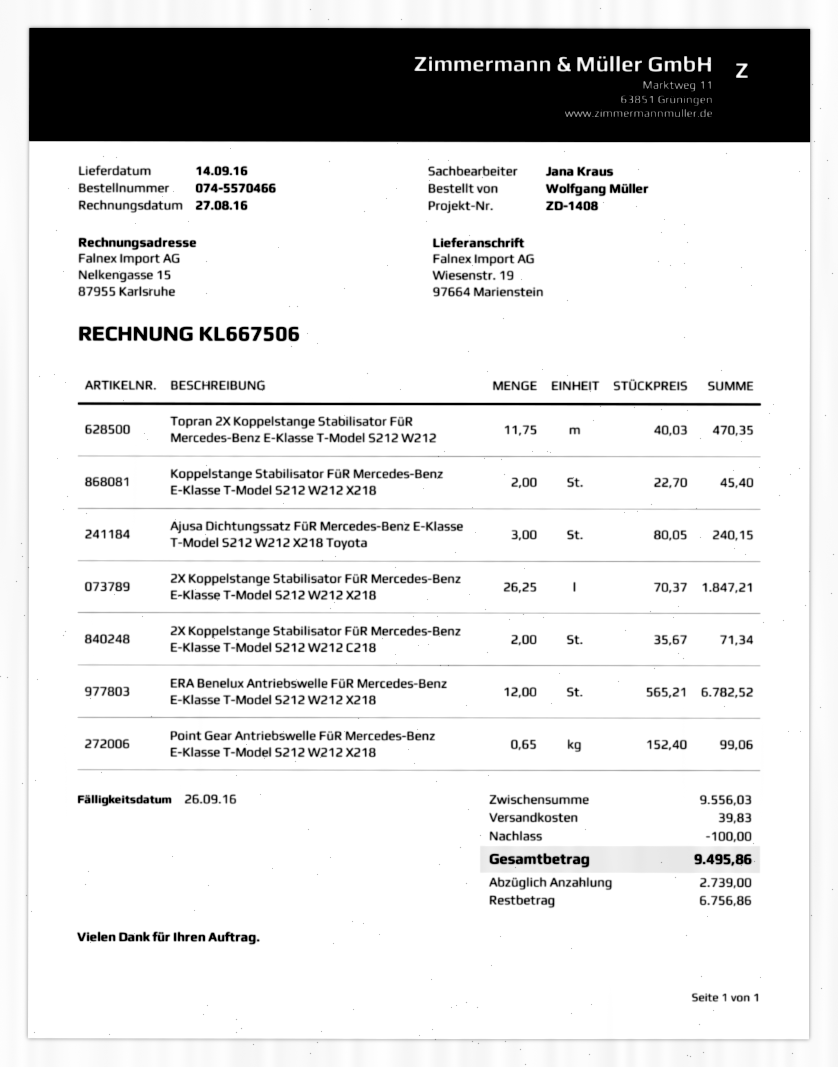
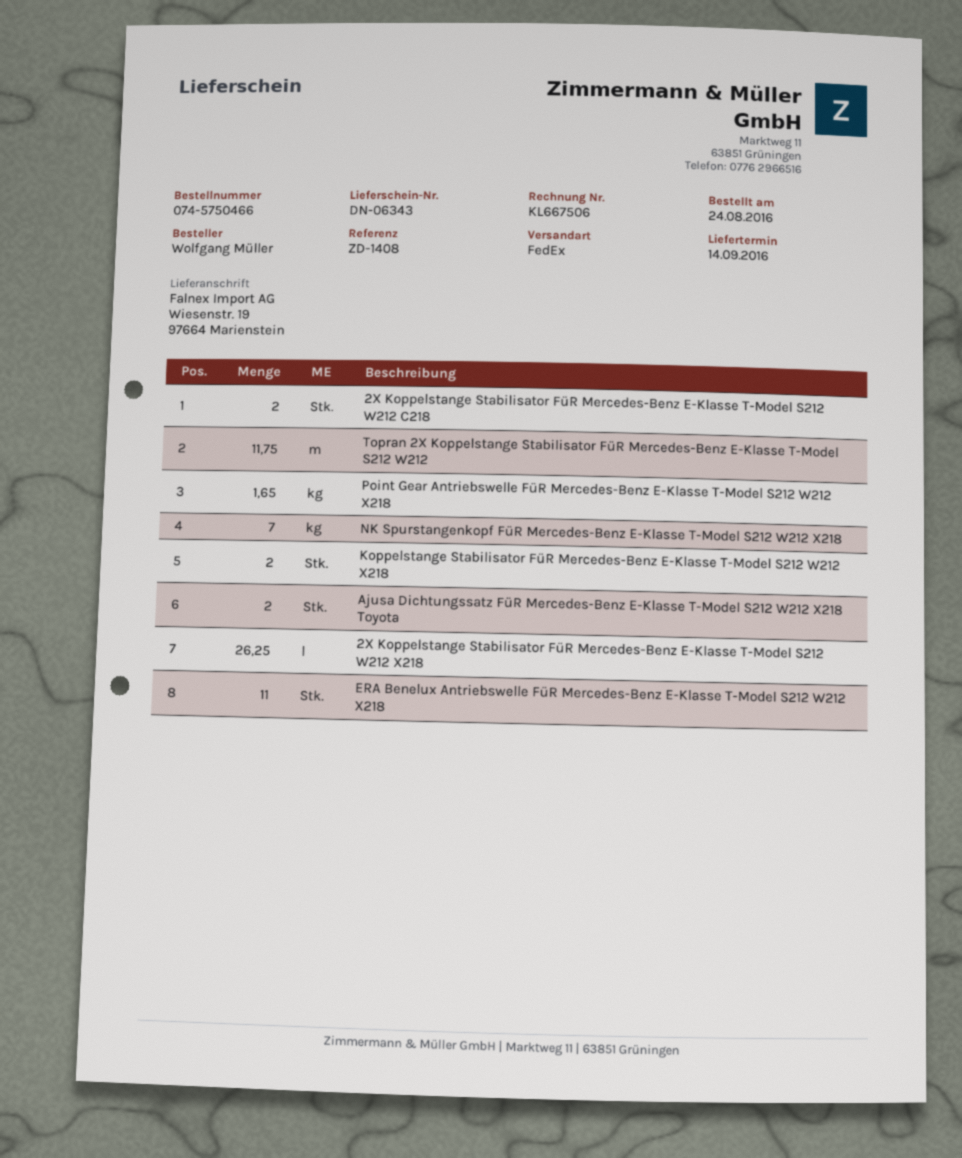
order number: 074-5570466 -> 074-5750466
Ajusa Dichtungssatz FüR Mercedes-Benz E-Klasse T-Model S212 W212 X218 Toyota: 3 -> 2
ERA Benelux Antriebswelle FüR Mercedes-Benz E-Klasse T-Model S212 W212 X218: 12 -> 11
Point Gear Antriebswelle FüR Mercedes-Benz E-Klasse T-Model S212 W212 X218: 0.65 -> 1.65
NK Spurstangenkopf FüR Mercedes-Benz E-Klasse T-Model S212 W212 X218: none -> 7

